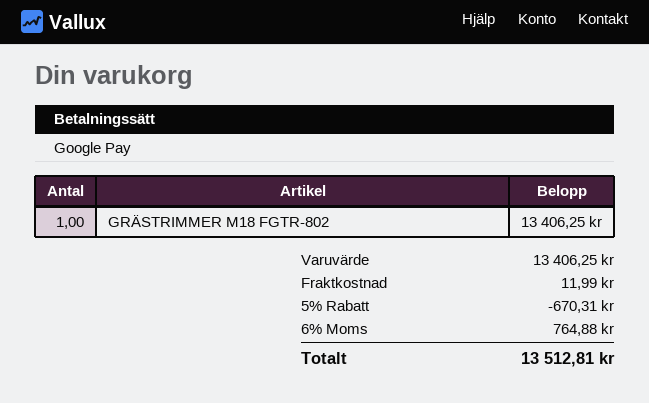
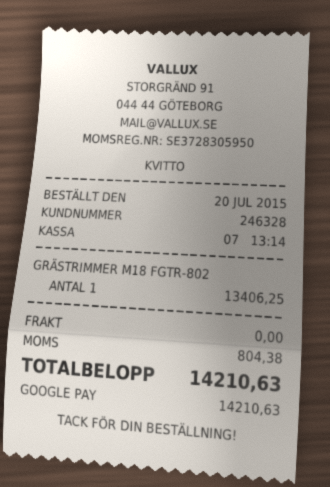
discount: 5% = 670.31 -> none
shipping: 11.99 -> 0.00
tax: 764.88 -> 804.38
total: 13512.81 -> 14210.63

